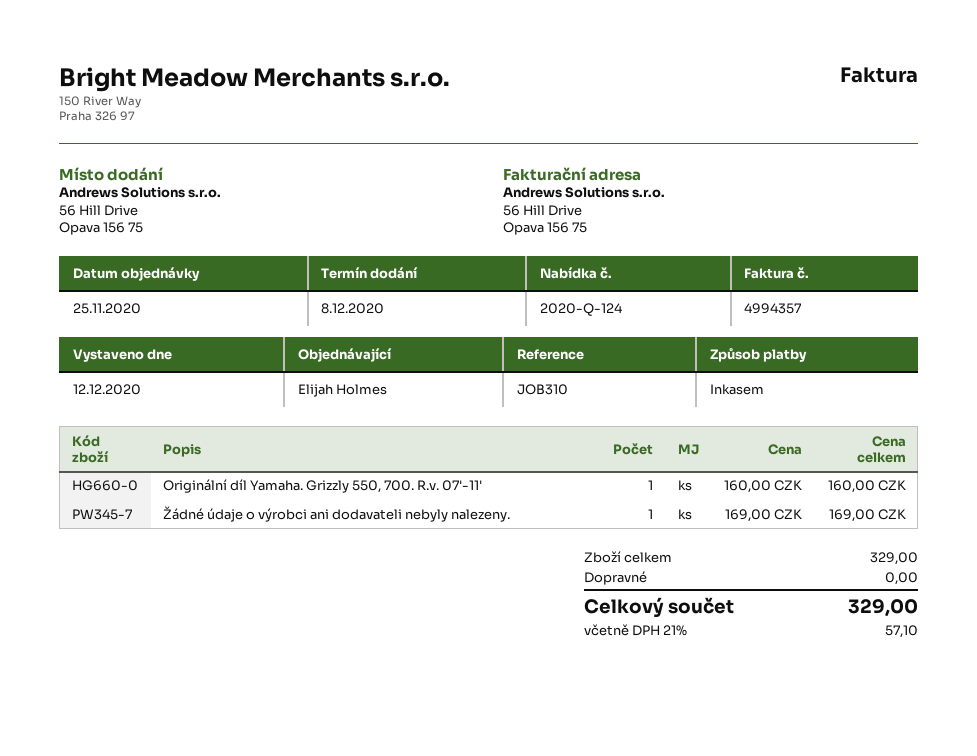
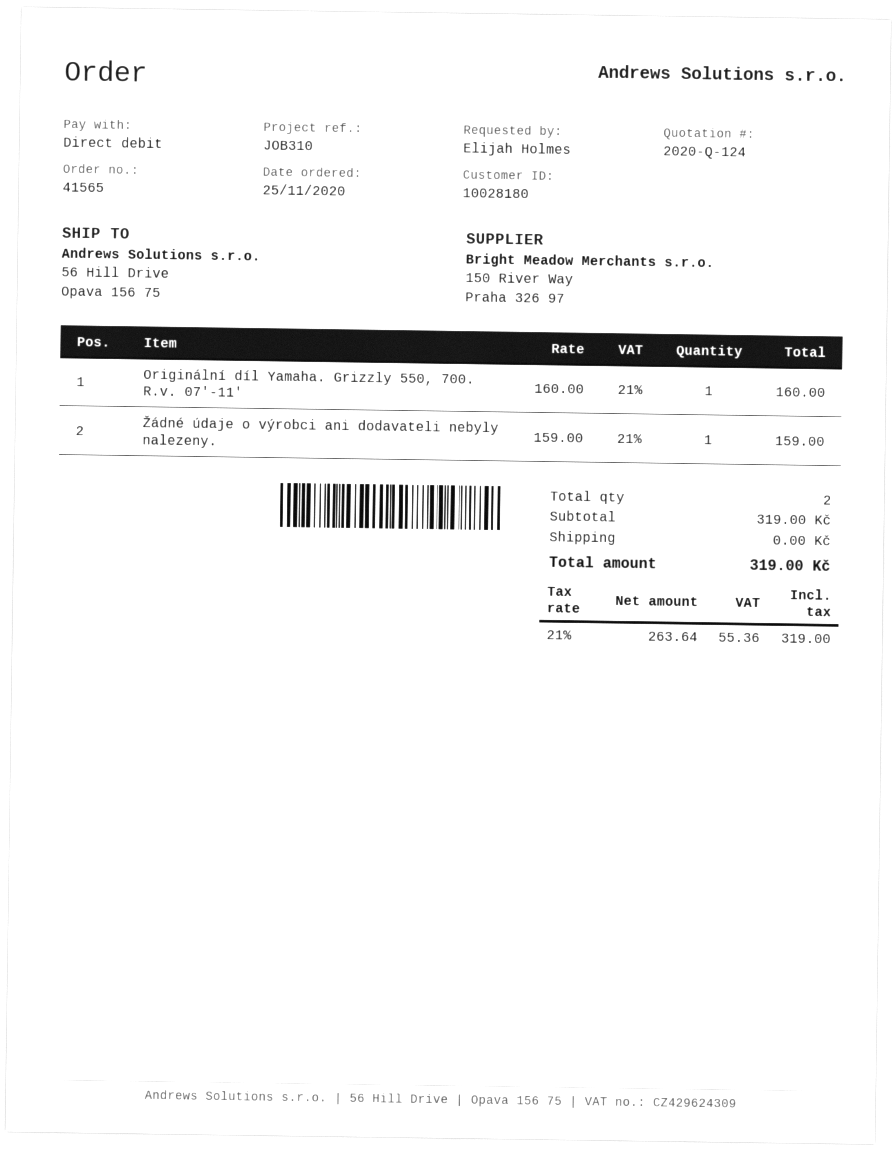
Žádné údaje o výrobci ani dodavateli nebyly nalezeny.: 1 x 169.00 = 169.00 -> 1 x 159.00 = 159.00
subtotal: 329.00 -> 319.00
tax: 21% = 57.10 -> 21% = 55.36
total: 329.00 -> 319.00

